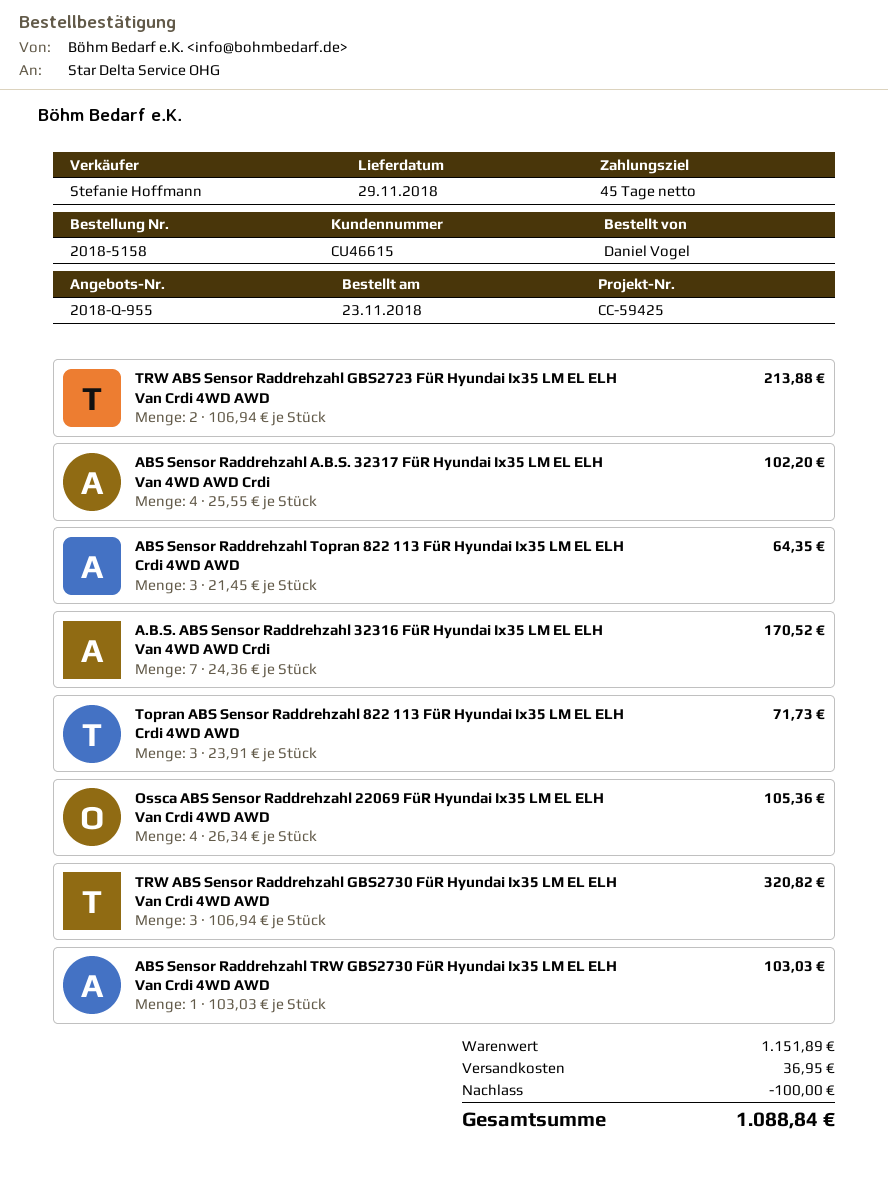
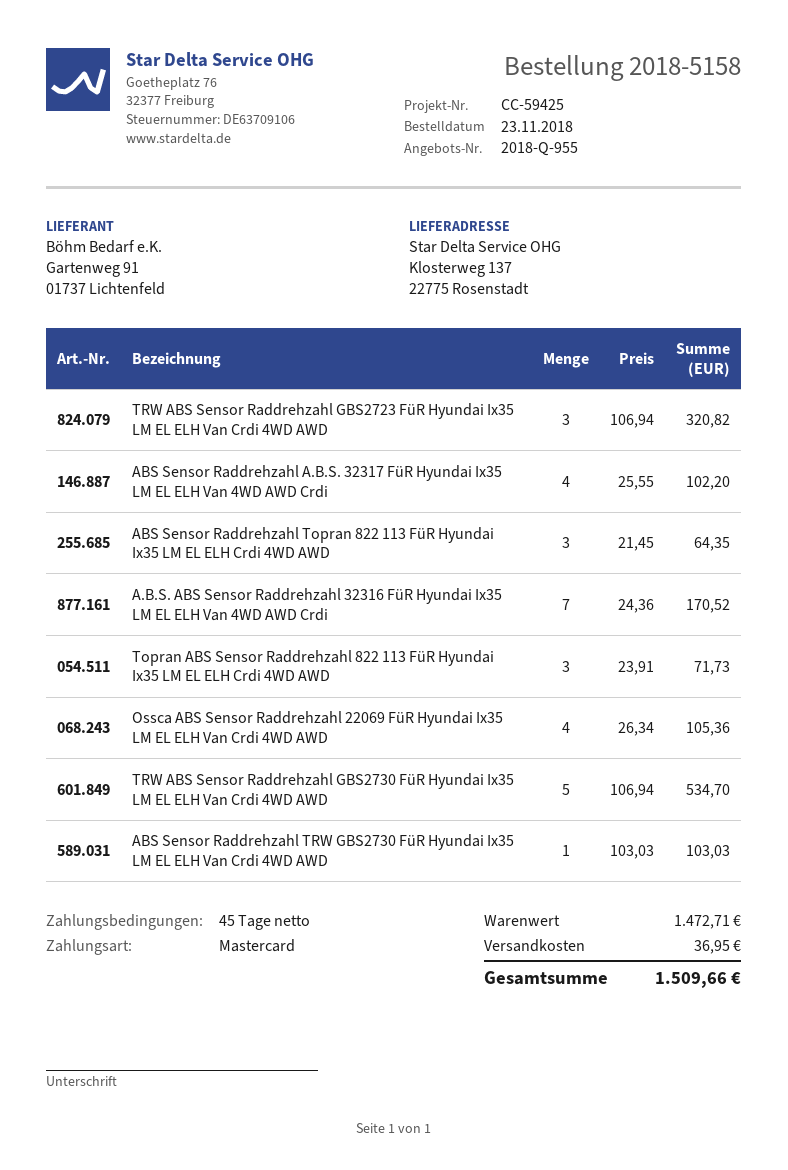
TRW ABS Sensor Raddrehzahl GBS2723 FüR Hyundai Ix35 LM EL ELH Van Crdi 4WD AWD: 2 x 106.94 = 213.88 -> 3 x 106.94 = 320.82
TRW ABS Sensor Raddrehzahl GBS2730 FüR Hyundai Ix35 LM EL ELH Van Crdi 4WD AWD: 3 x 106.94 = 320.82 -> 5 x 106.94 = 534.70
subtotal: 1151.89 -> 1472.71
discount: 100.00 -> none
total: 1088.84 -> 1509.66

